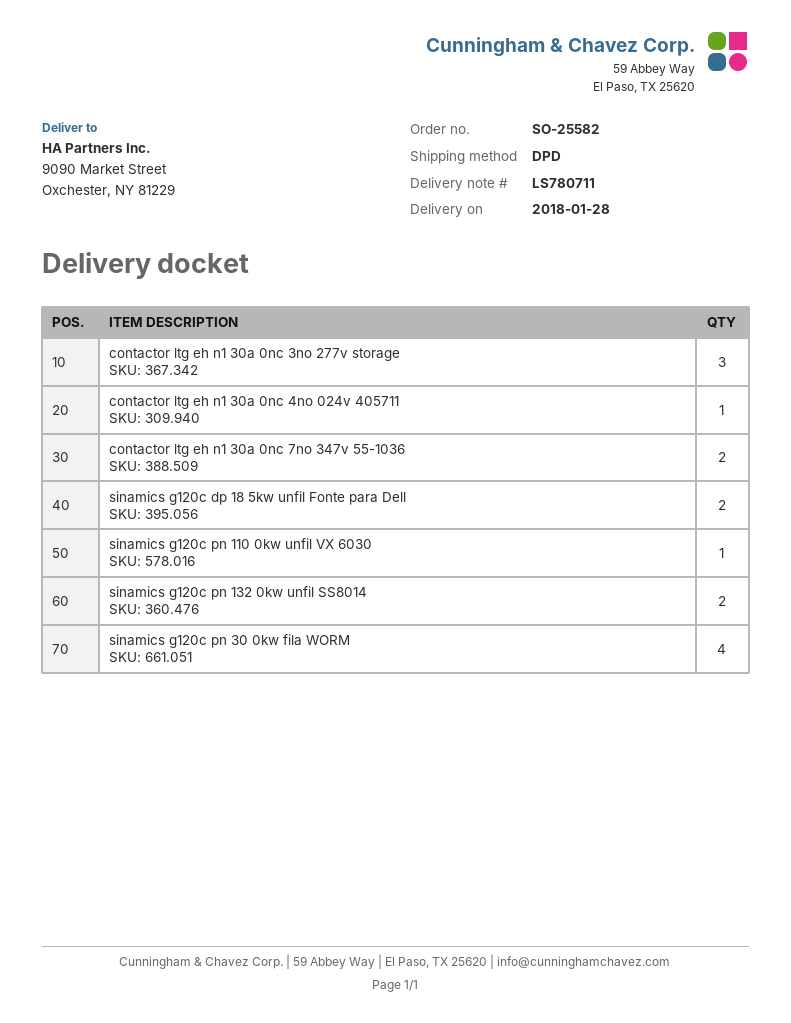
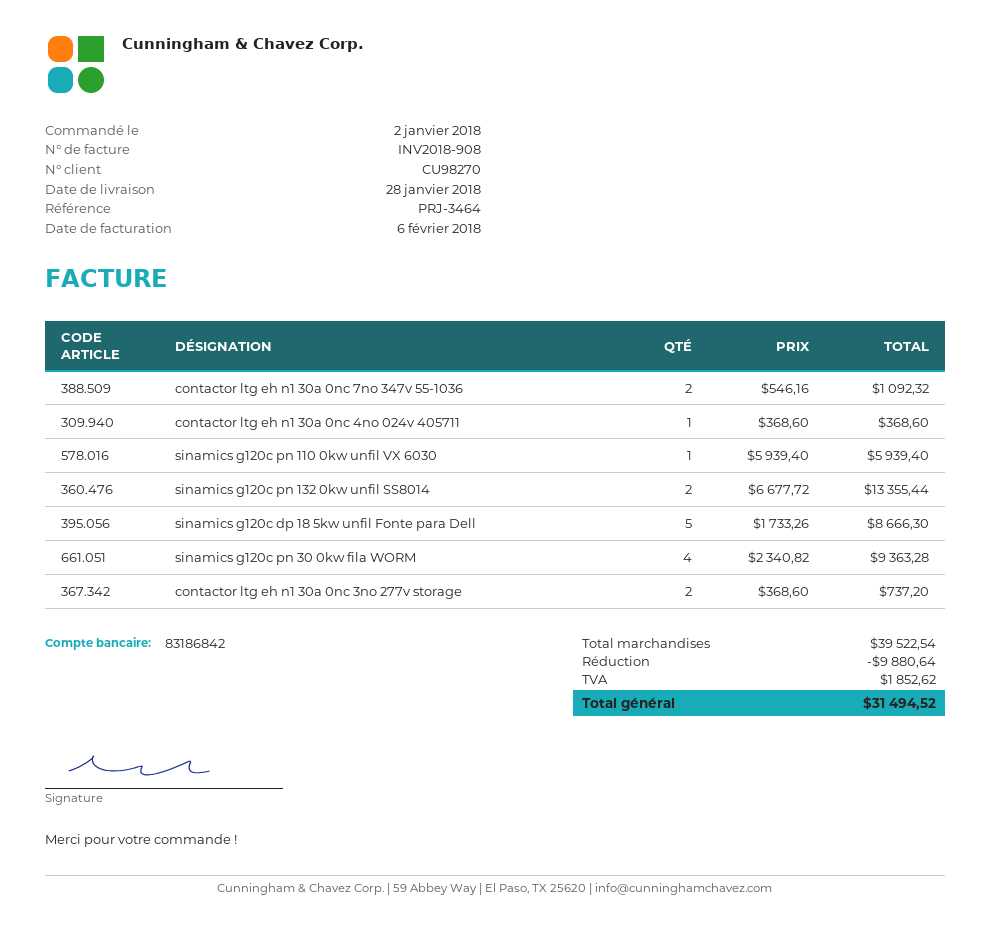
contactor ltg eh n1 30a 0nc 3no 277v storage: 3 -> 2
sinamics g120c dp 18 5kw unfil Fonte para Dell: 2 -> 5

